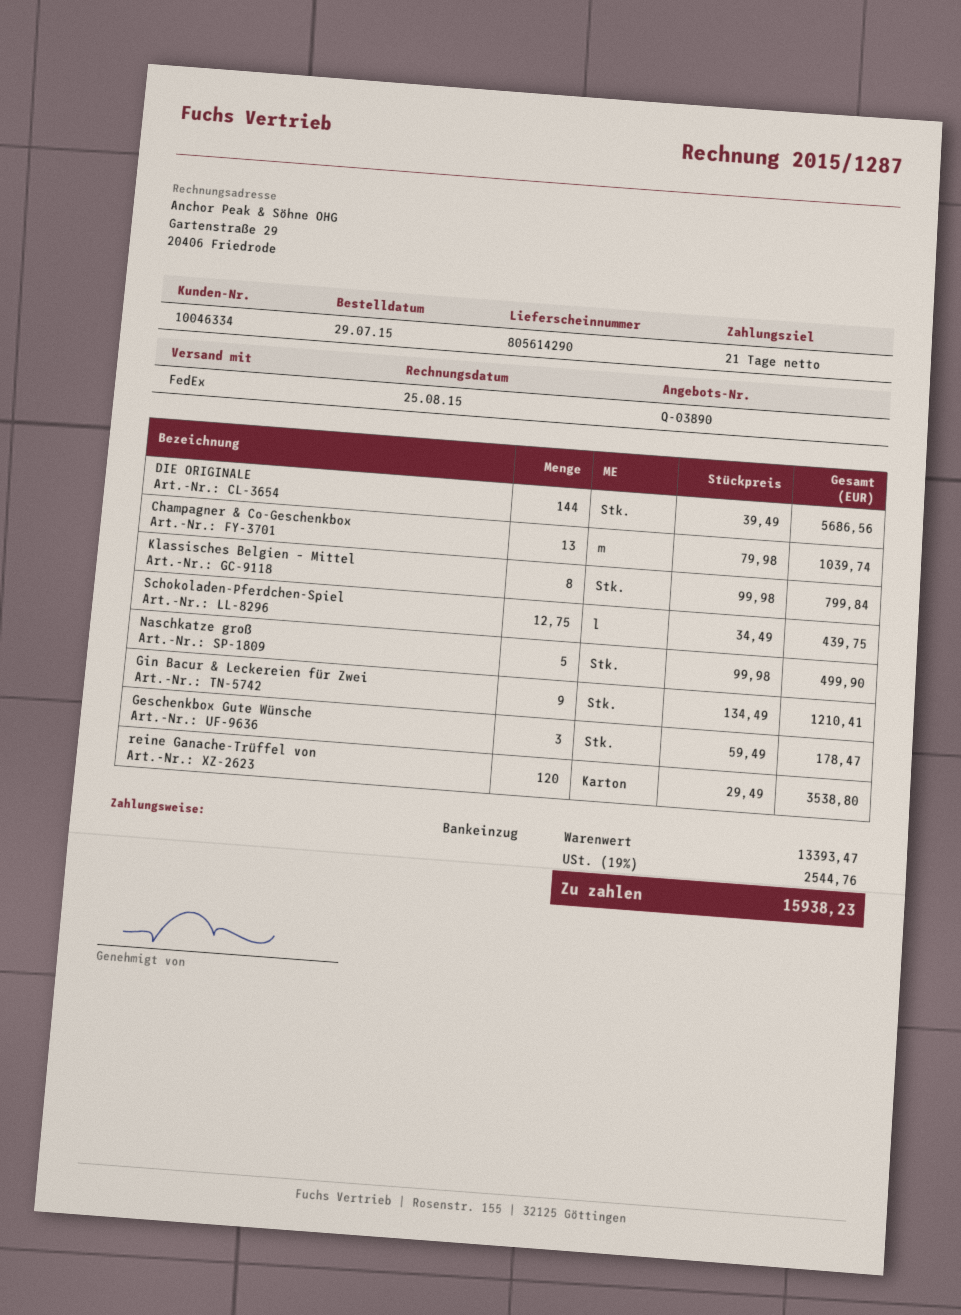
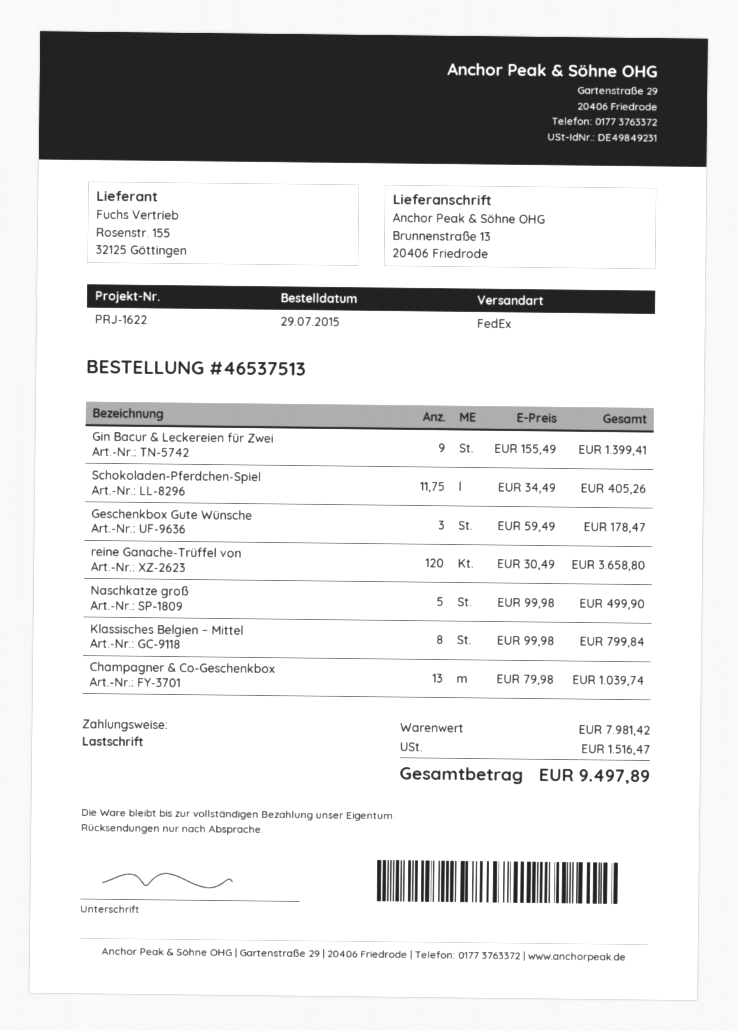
DIE ORIGINALE: 144 x 39.49 = 5686.56 -> none
Schokoladen-Pferdchen-Spiel: 12.75 x 34.49 = 439.75 -> 11.75 x 34.49 = 405.26
Gin Bacur & Leckereien für Zwei: 9 x 134.49 = 1210.41 -> 9 x 155.49 = 1399.41
reine Ganache-Trüffel von: 120 x 29.49 = 3538.80 -> 120 x 30.49 = 3658.80
subtotal: 13393.47 -> 7981.42
tax: 2544.76 -> 1516.47
total: 15938.23 -> 9497.89

